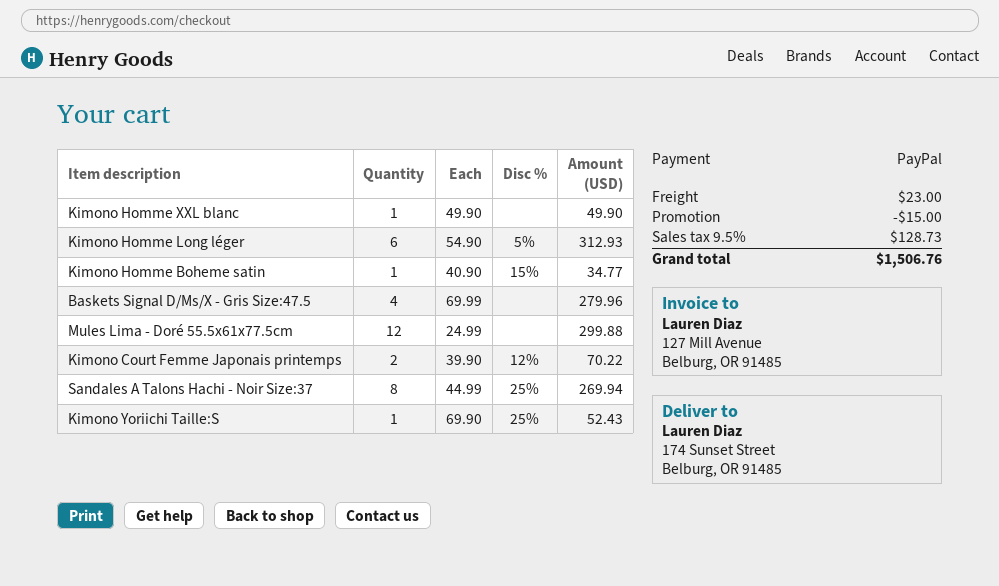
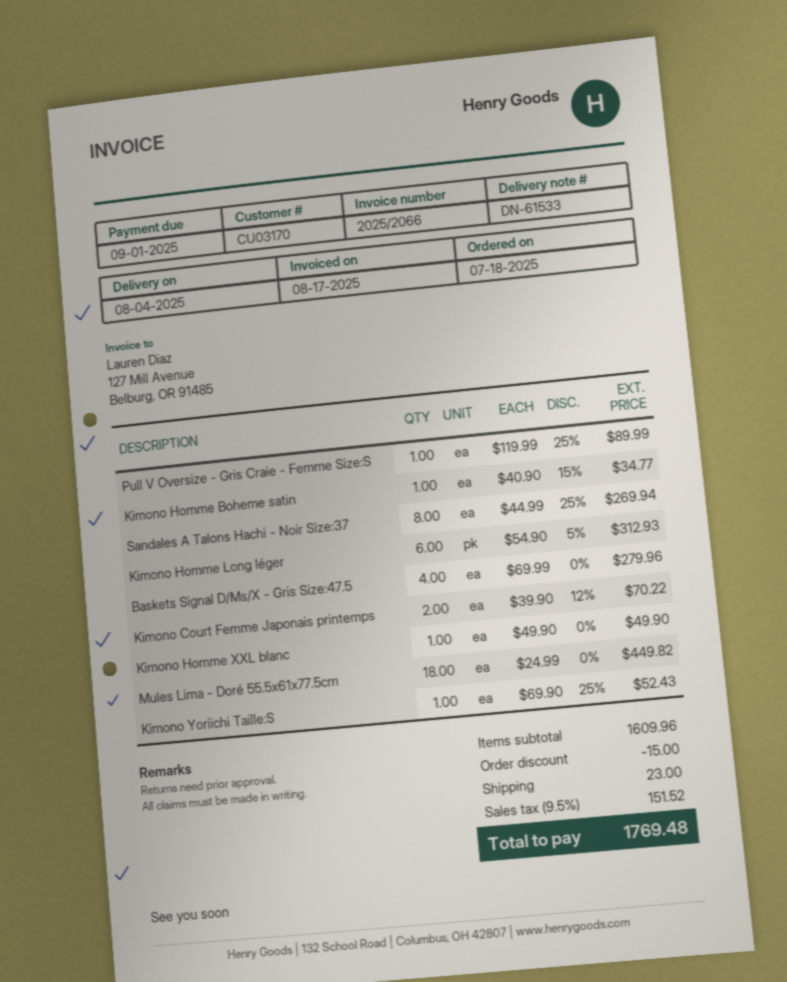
Mules Lima - Doré 55.5x61x77.5cm: 12 x 24.99 = 299.88 -> 18 x 24.99 = 449.82
Pull V Oversize - Gris Craie - Femme Size:S: none -> 1 x 119.99 - 25% = 89.99
tax: 9.5% = 128.73 -> 9.5% = 151.52
total: 1506.76 -> 1769.48

